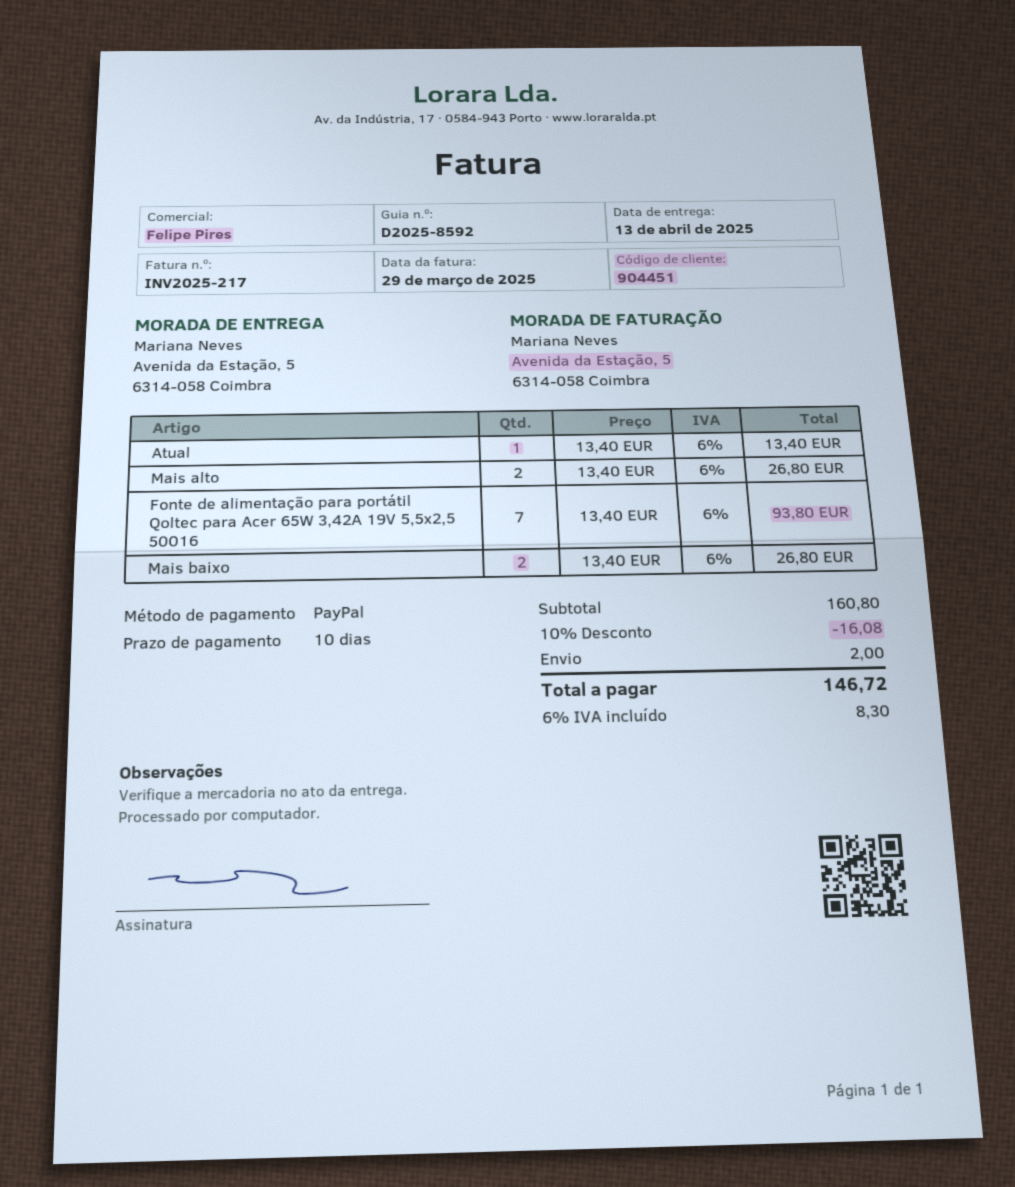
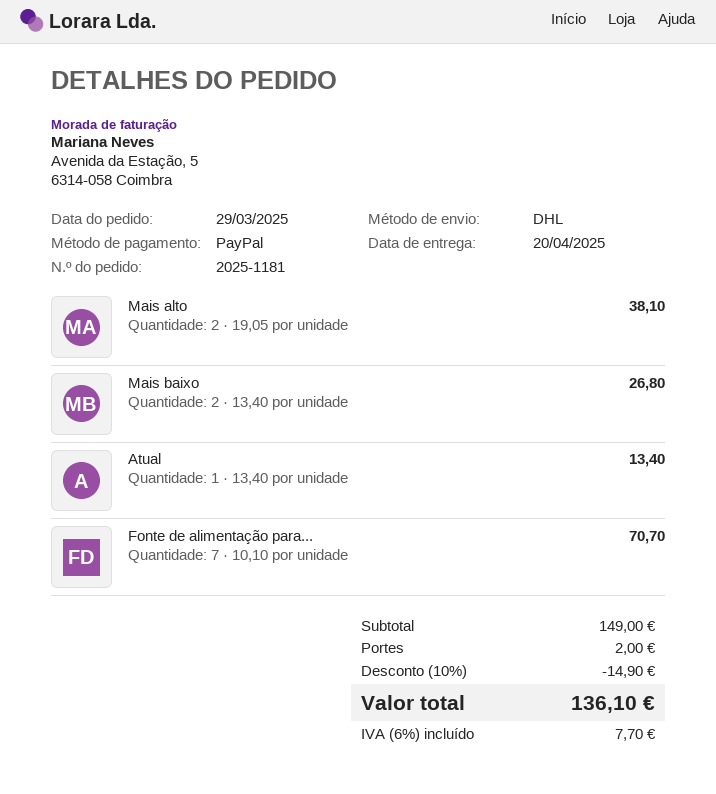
delivery date: 2025-04-13 -> 2025-04-20
Mais alto: 2 x 13.40 = 26.80 -> 2 x 19.05 = 38.10
Fonte de alimentação para portátil Qoltec para Acer 65W 3,42A 19V 5,5x2,5 50016: 7 x 13.40 = 93.80 -> 7 x 10.10 = 70.70
subtotal: 160.80 -> 149.00
discount: 10% = 16.08 -> 10% = 14.90
tax: 6% = 8.30 -> 6% = 7.70
total: 146.72 -> 136.10

